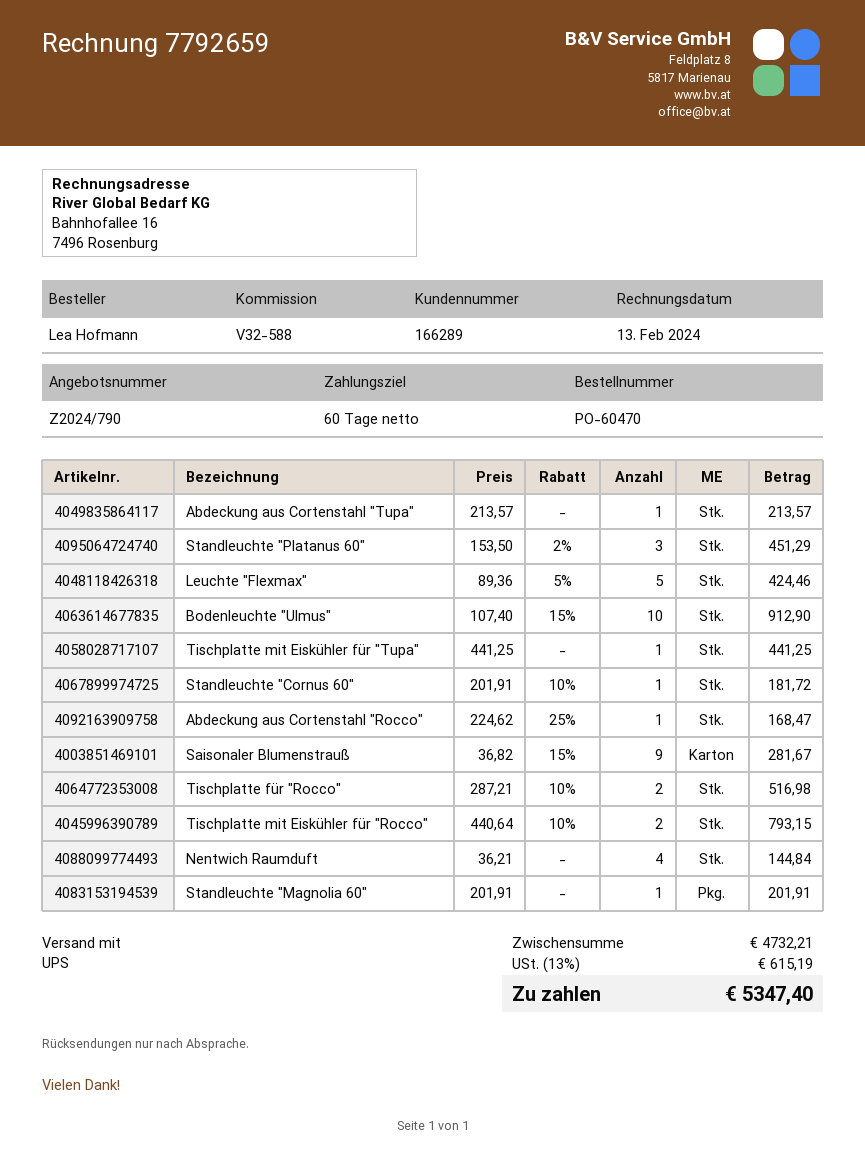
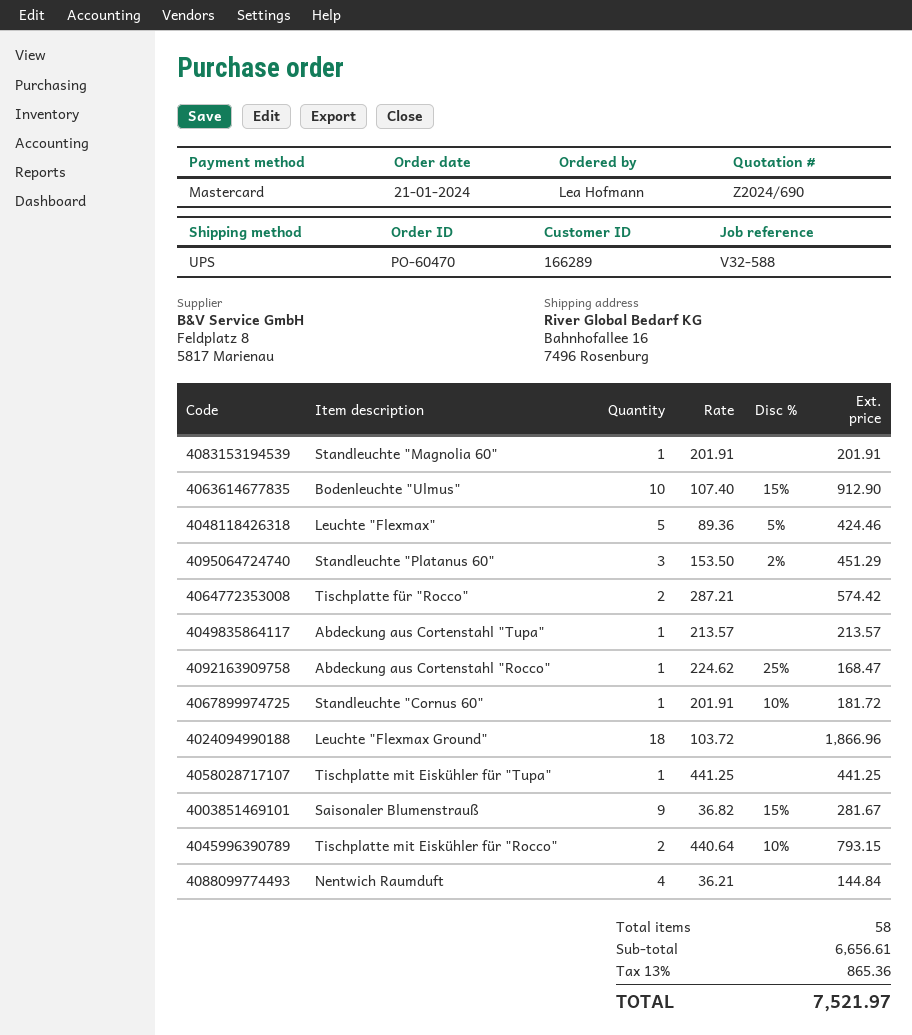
quote number: Z2024/790 -> Z2024/690
Tischplatte für "Rocco": 2 x 287.21 - 10% = 516.98 -> 2 x 287.21 = 574.42
Leuchte "Flexmax Ground": none -> 18 x 103.72 = 1866.96
subtotal: 4732.21 -> 6656.61
tax: 13% = 615.19 -> 13% = 865.36
total: 5347.40 -> 7521.97

